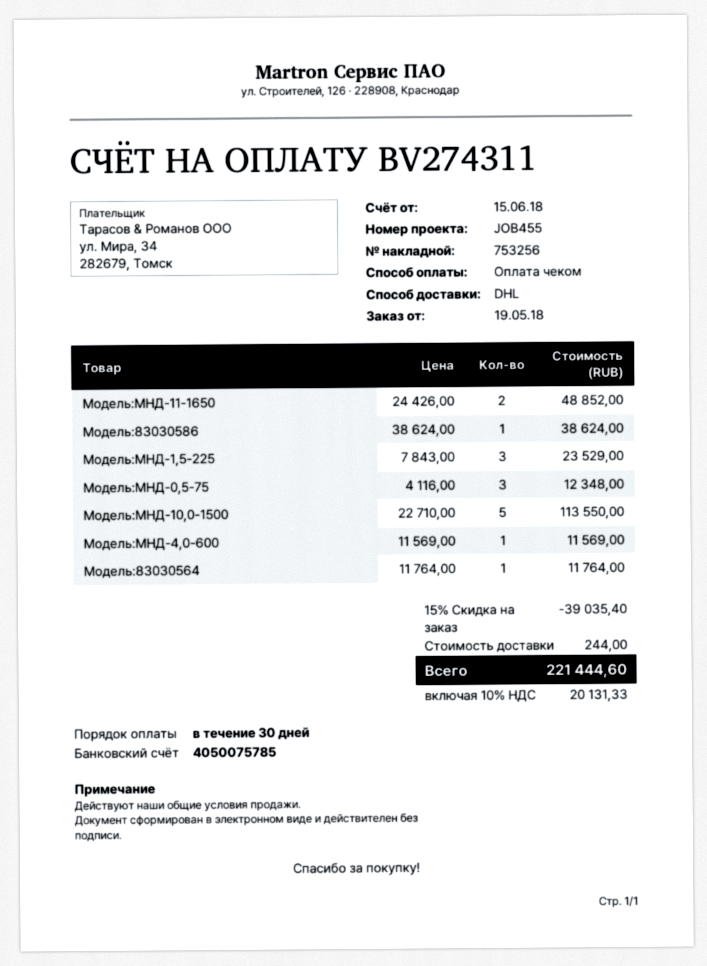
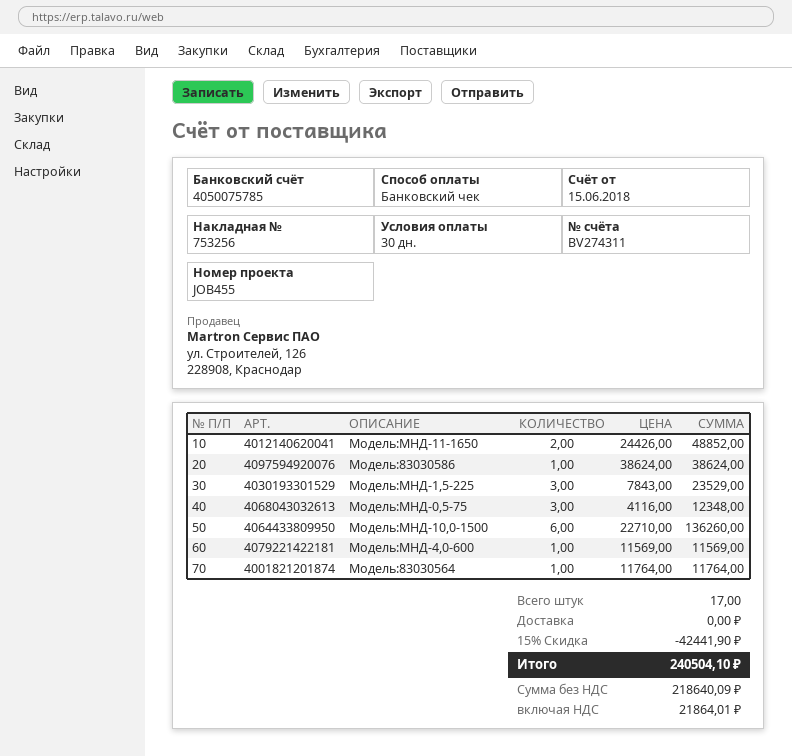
Модель:МНД-10,0-1500: 5 x 22710.00 = 113550.00 -> 6 x 22710.00 = 136260.00
discount: 15% = 39035.40 -> 15% = 42441.90
shipping: 244.00 -> 0.00
tax: 20131.33 -> 21864.01
total: 221444.60 -> 240504.10

